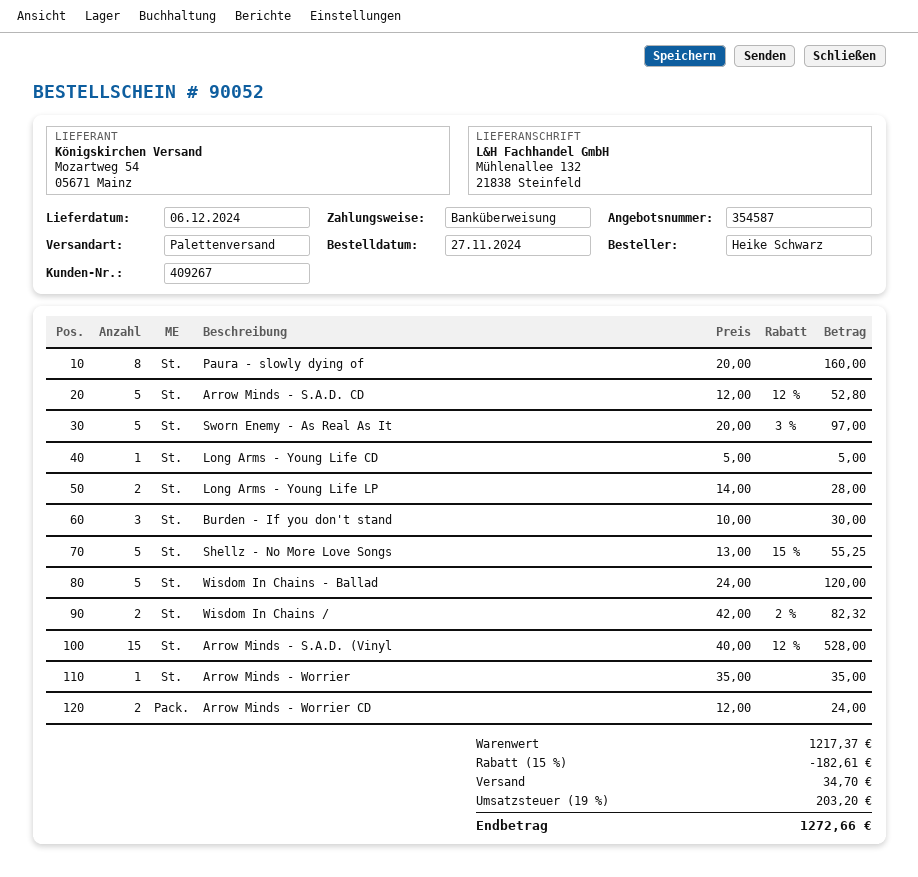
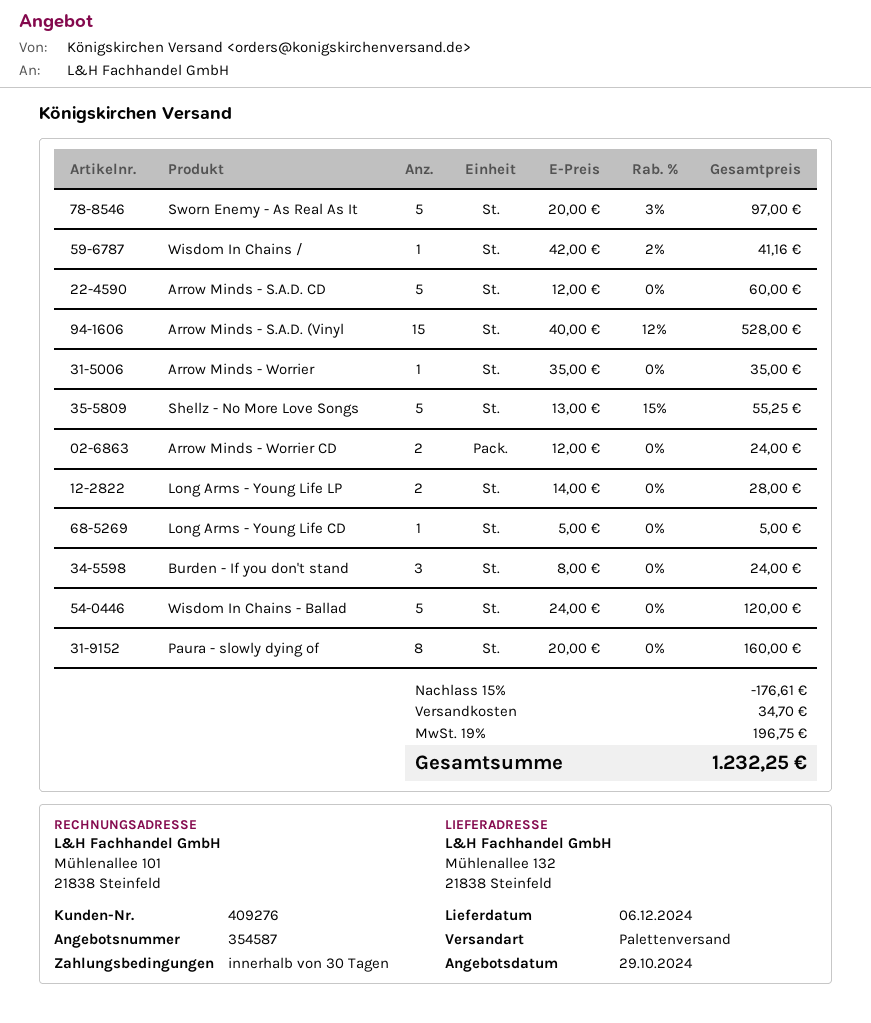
customer number: 409267 -> 409276
Arrow Minds - S.A.D. CD: 5 x 12.00 - 12% = 52.80 -> 5 x 12.00 = 60.00
Burden - If you don't stand: 3 x 10.00 = 30.00 -> 3 x 8.00 = 24.00
Wisdom In Chains /: 2 x 42.00 - 2% = 82.32 -> 1 x 42.00 - 2% = 41.16
discount: 15% = 182.61 -> 15% = 176.61
tax: 19% = 203.20 -> 19% = 196.75
total: 1272.66 -> 1232.25

